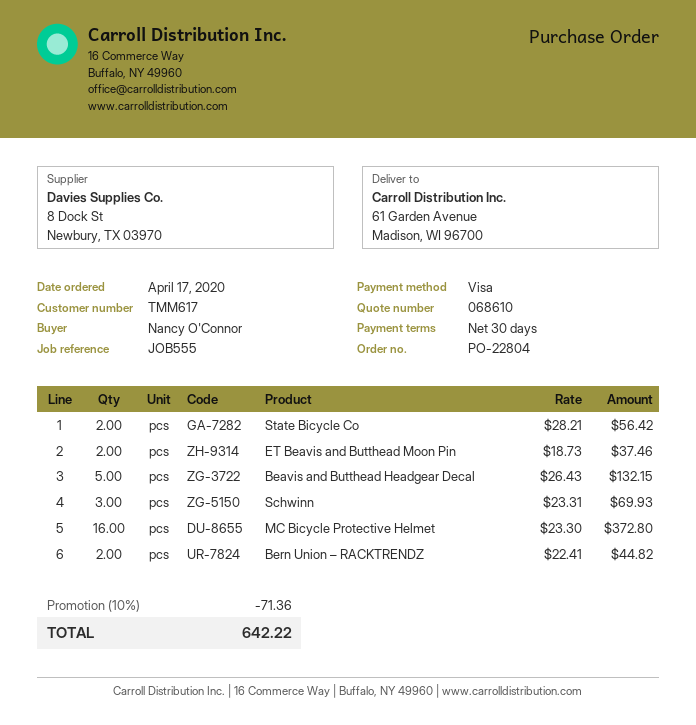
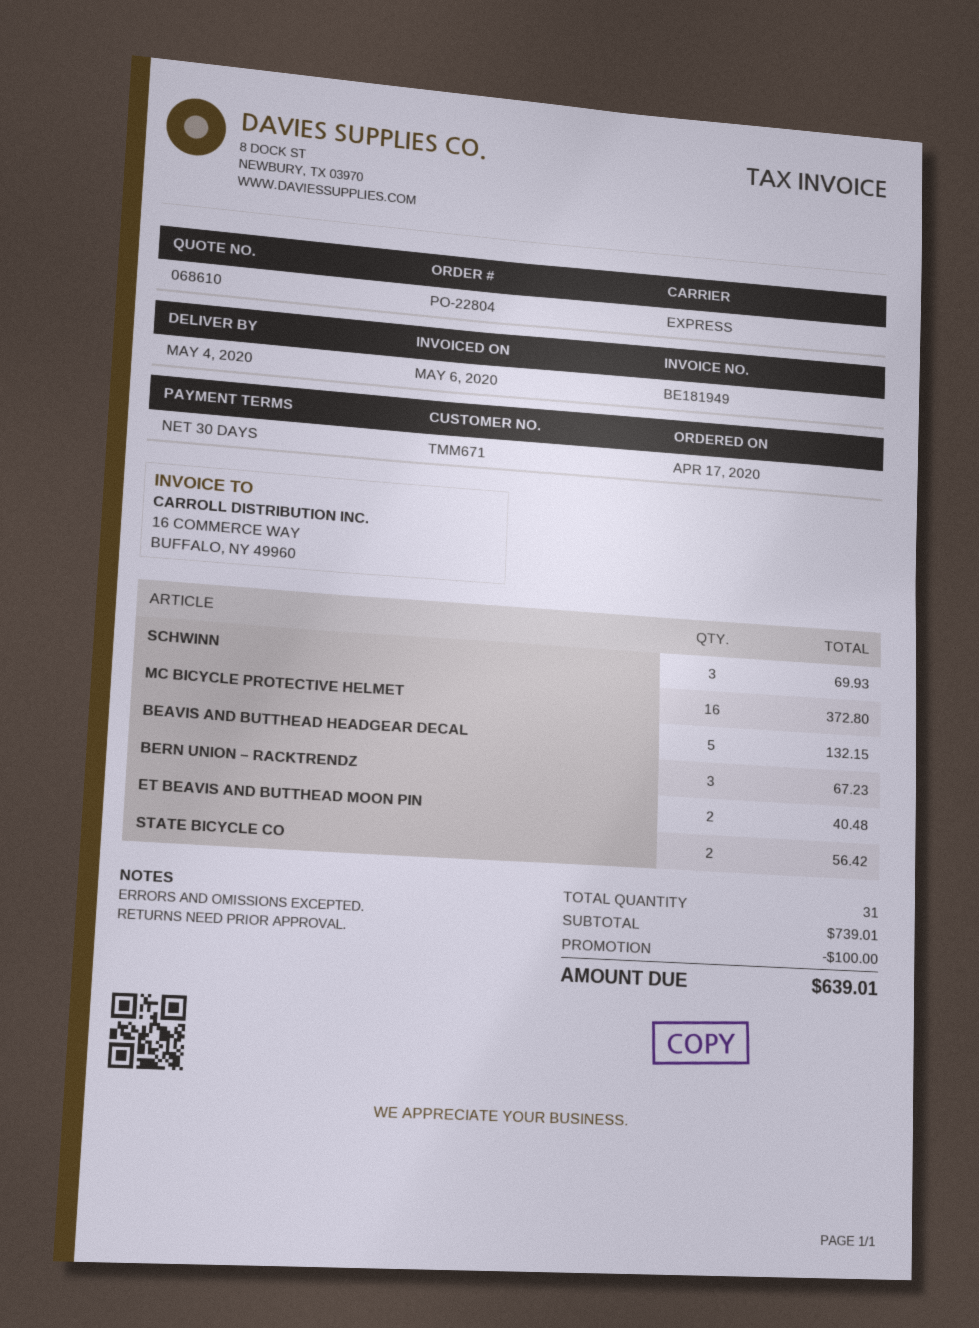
customer number: TMM617 -> TMM671
ET Beavis and Butthead Moon Pin: 2 for 37.46 -> 2 for 40.48
Bern Union – RACKTRENDZ: 2 for 44.82 -> 3 for 67.23
discount: 71.36 -> 100.00
total: 642.22 -> 639.01

